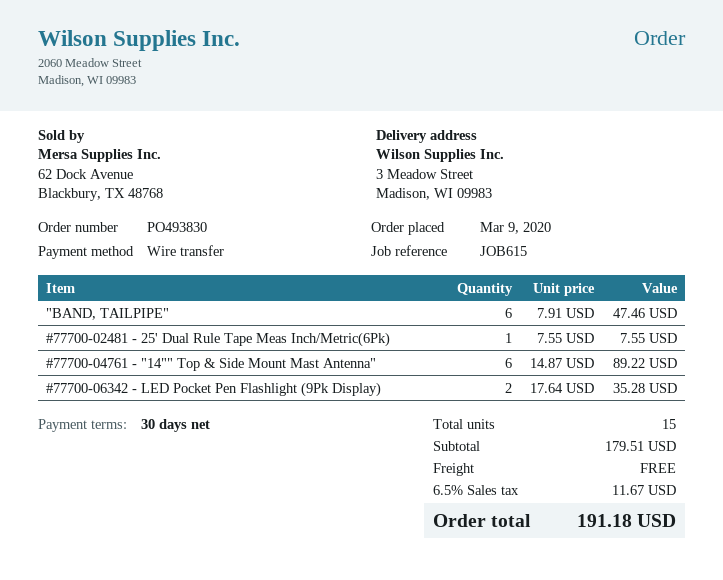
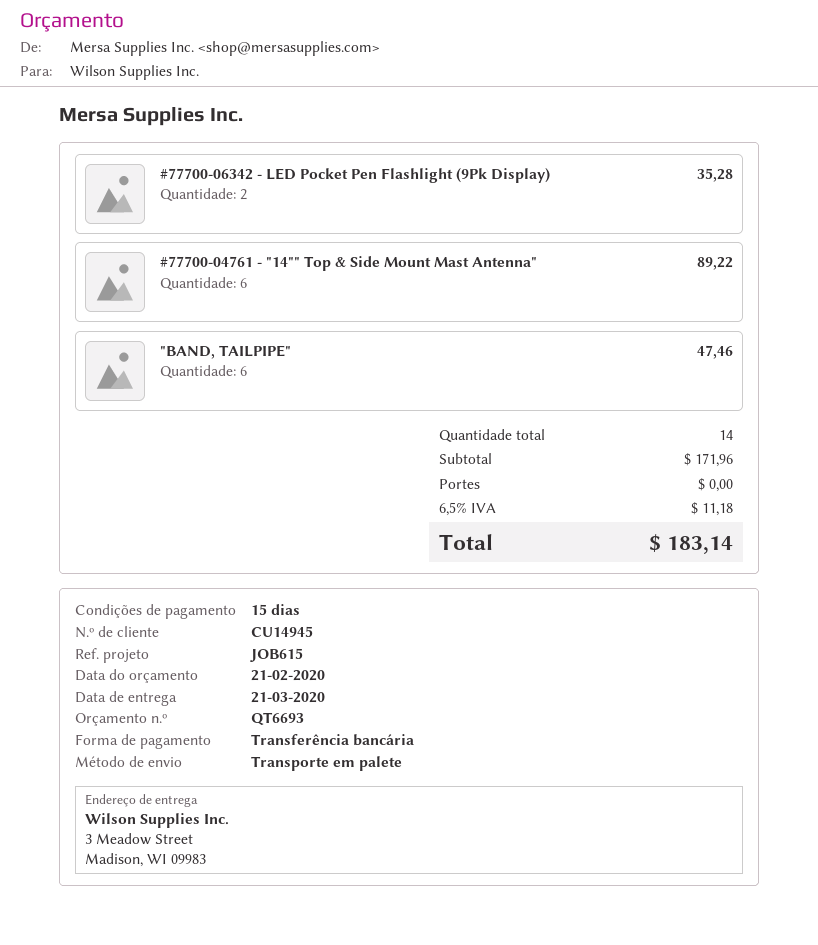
payment terms: 30 days -> 15 days
#77700-02481 - 25' Dual Rule Tape Meas Inch/Metric(6Pk): 1 for 7.55 -> none
total quantity: 15 -> 14
subtotal: 179.51 -> 171.96
tax: 6.5% = 11.67 -> 6.5% = 11.18
total: 191.18 -> 183.14

